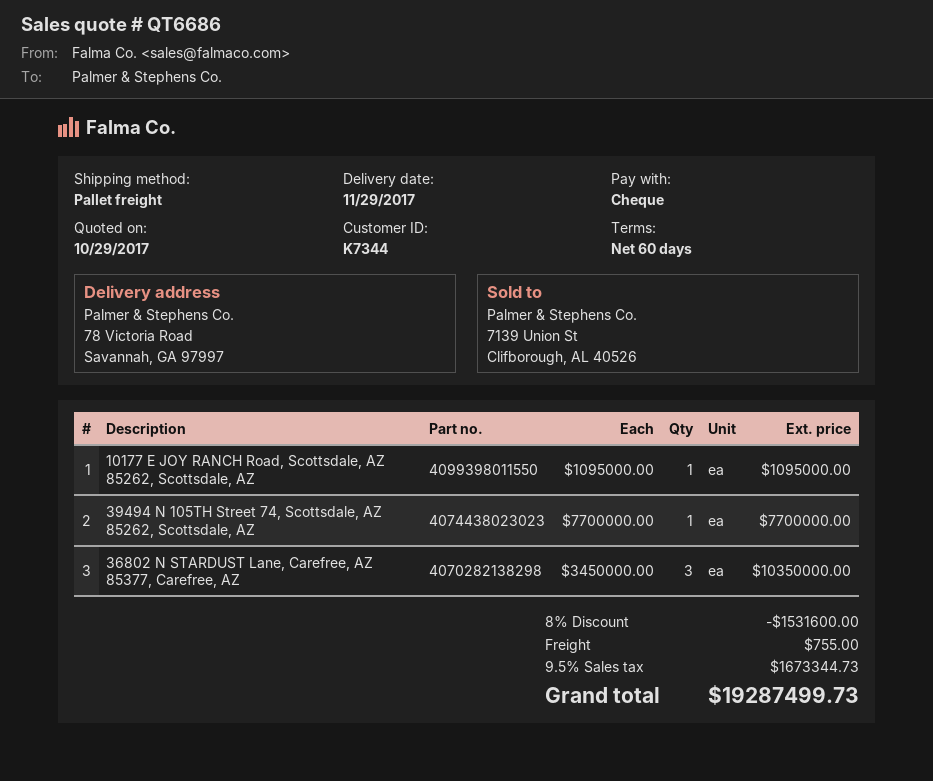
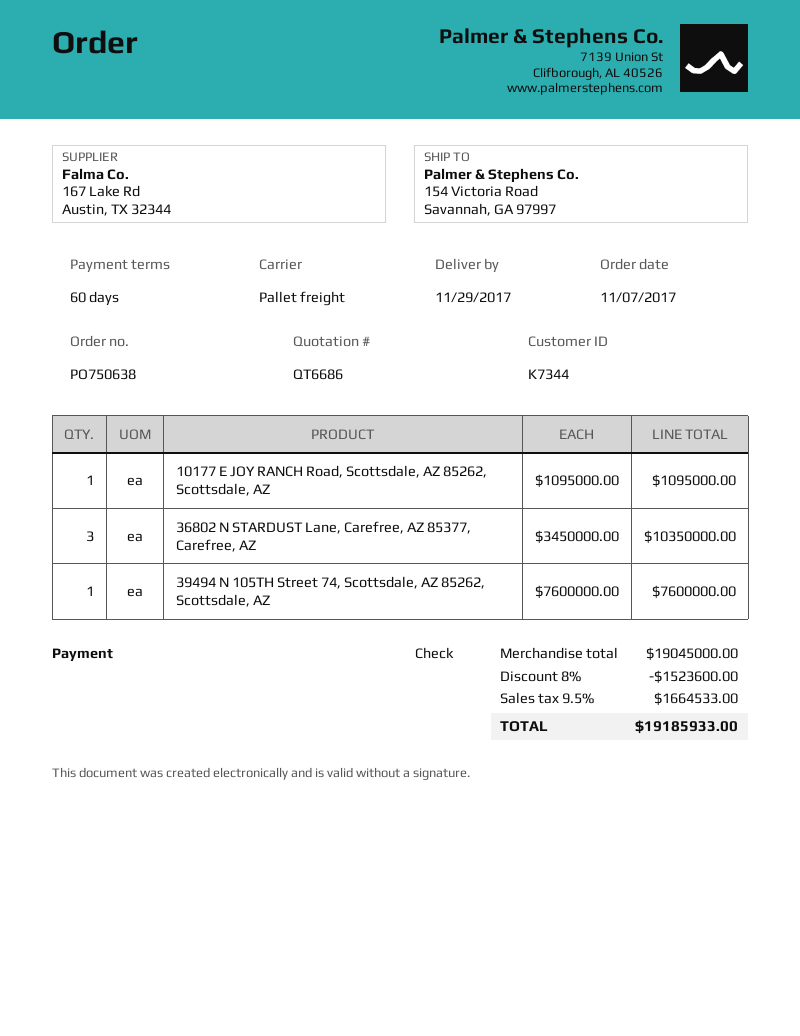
ship to: 78 Victoria Road, Savannah, GA 97997 -> 154 Victoria Road, Savannah, GA 97997
39494 N 105TH Street 74, Scottsdale, AZ 85262, Scottsdale, AZ: 1 x 7700000.00 = 7700000.00 -> 1 x 7600000.00 = 7600000.00
discount: 8% = 1531600.00 -> 8% = 1523600.00
shipping: 755.00 -> none
tax: 9.5% = 1673344.73 -> 9.5% = 1664533.00
total: 19287499.73 -> 19185933.00

